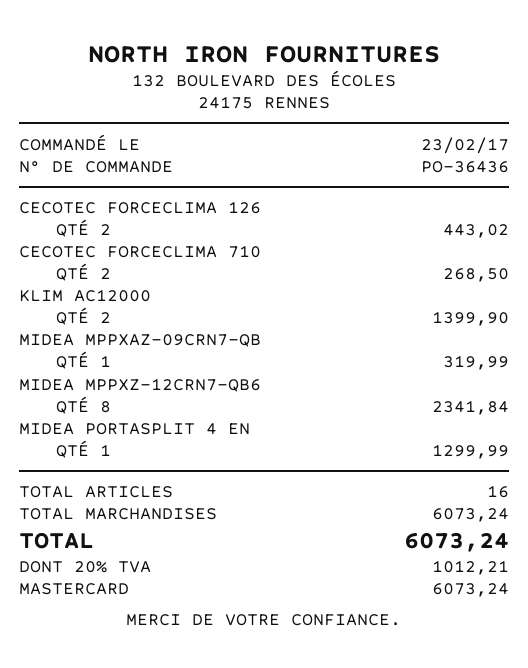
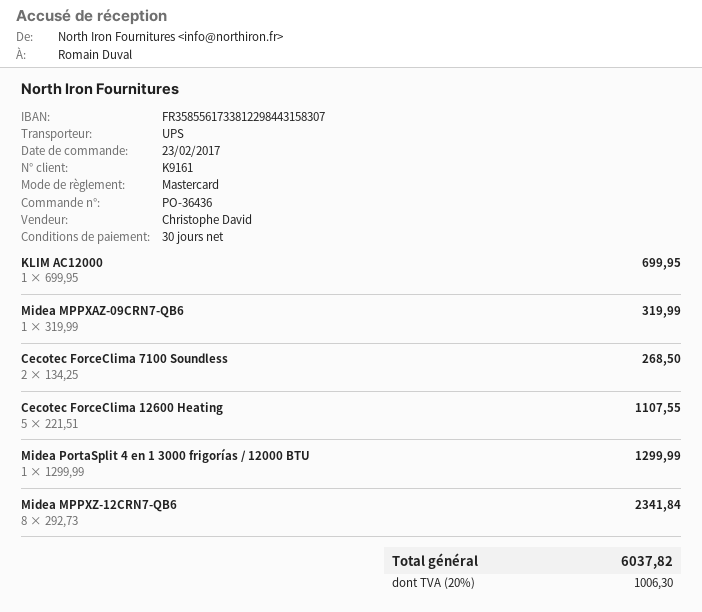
CECOTEC FORCECLIMA 126: 2 for 443.02 -> 5 for 1107.55
KLIM AC12000: 2 for 1399.90 -> 1 for 699.95
tax: 20% = 1012.21 -> 20% = 1006.30
total: 6073.24 -> 6037.82

